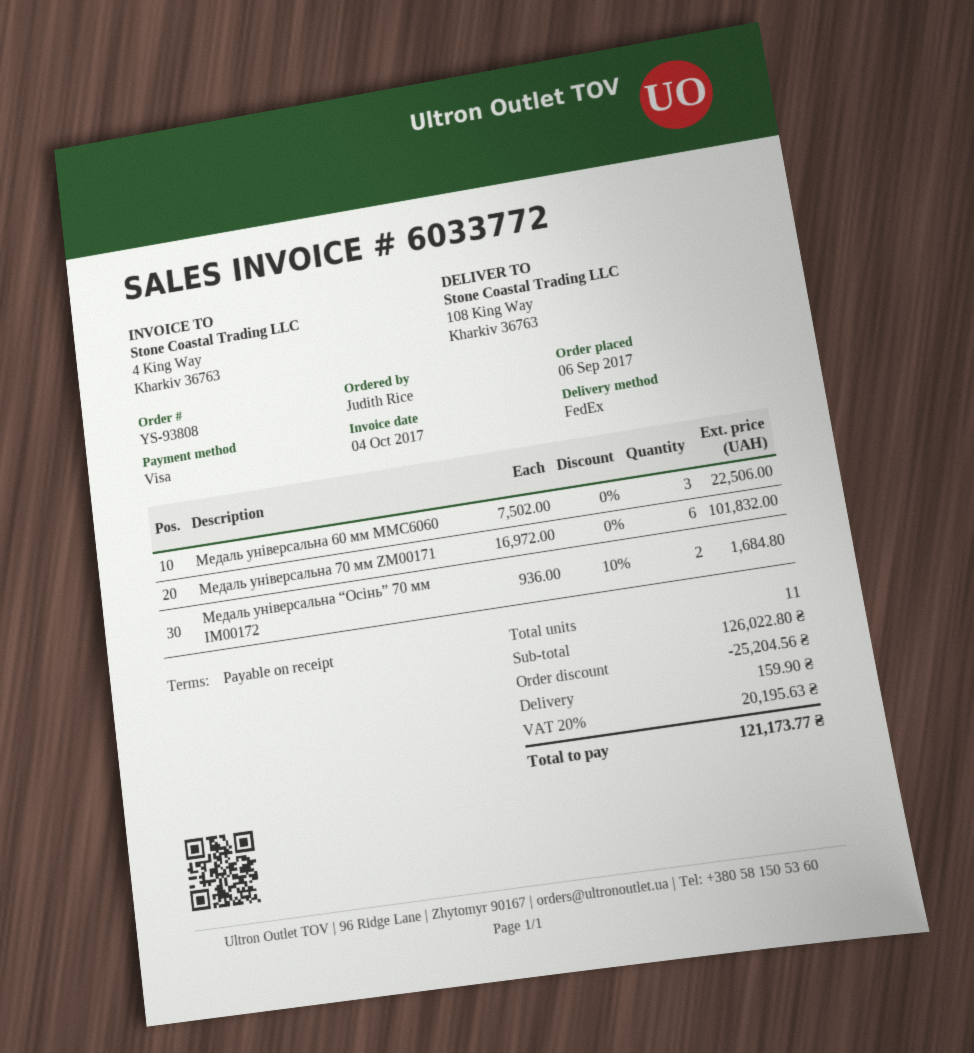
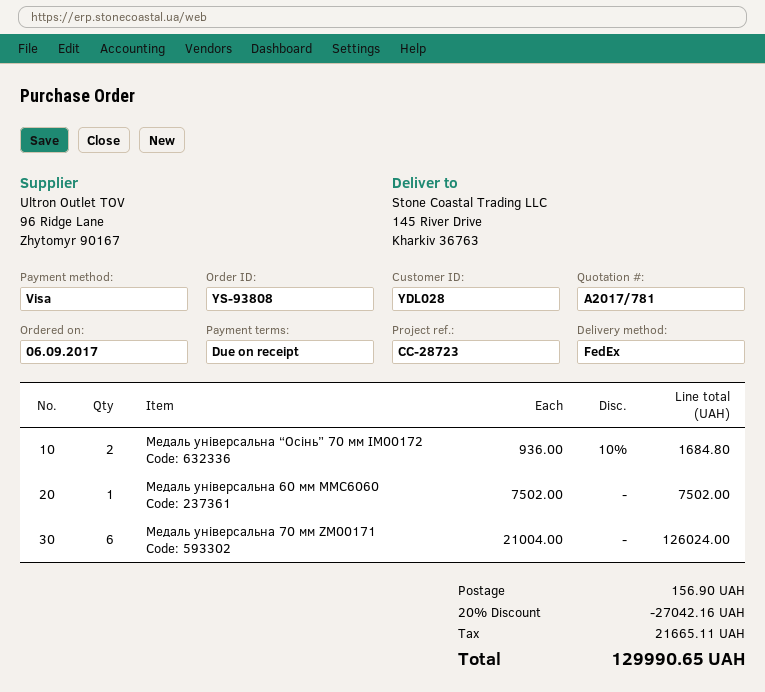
ship to: 108 King Way, Kharkiv 36763 -> 145 River Drive, Kharkiv 36763
Медаль універсальна 60 мм MMC6060: 3 x 7502.00 = 22506.00 -> 1 x 7502.00 = 7502.00
Медаль універсальна 70 мм ZM00171: 6 x 16972.00 = 101832.00 -> 6 x 21004.00 = 126024.00
discount: 25204.56 -> 27042.16
shipping: 159.90 -> 156.90
tax: 20195.63 -> 21665.11
total: 121173.77 -> 129990.65

